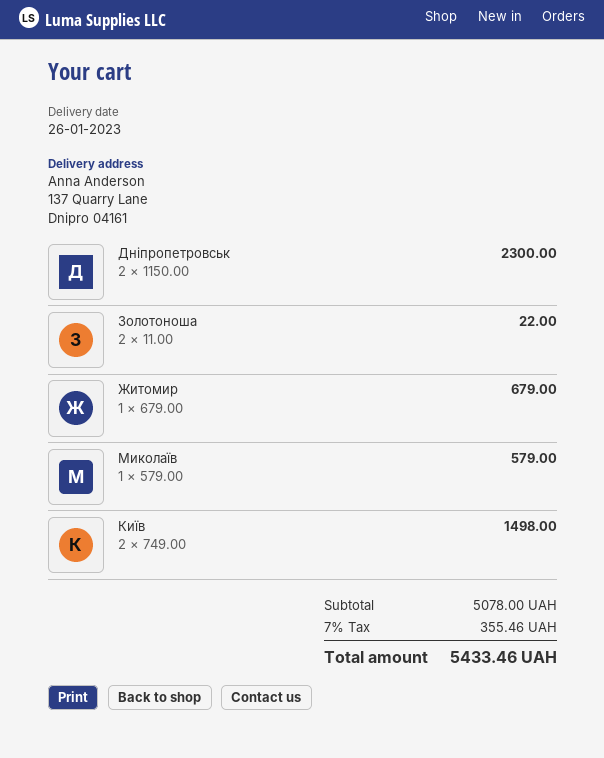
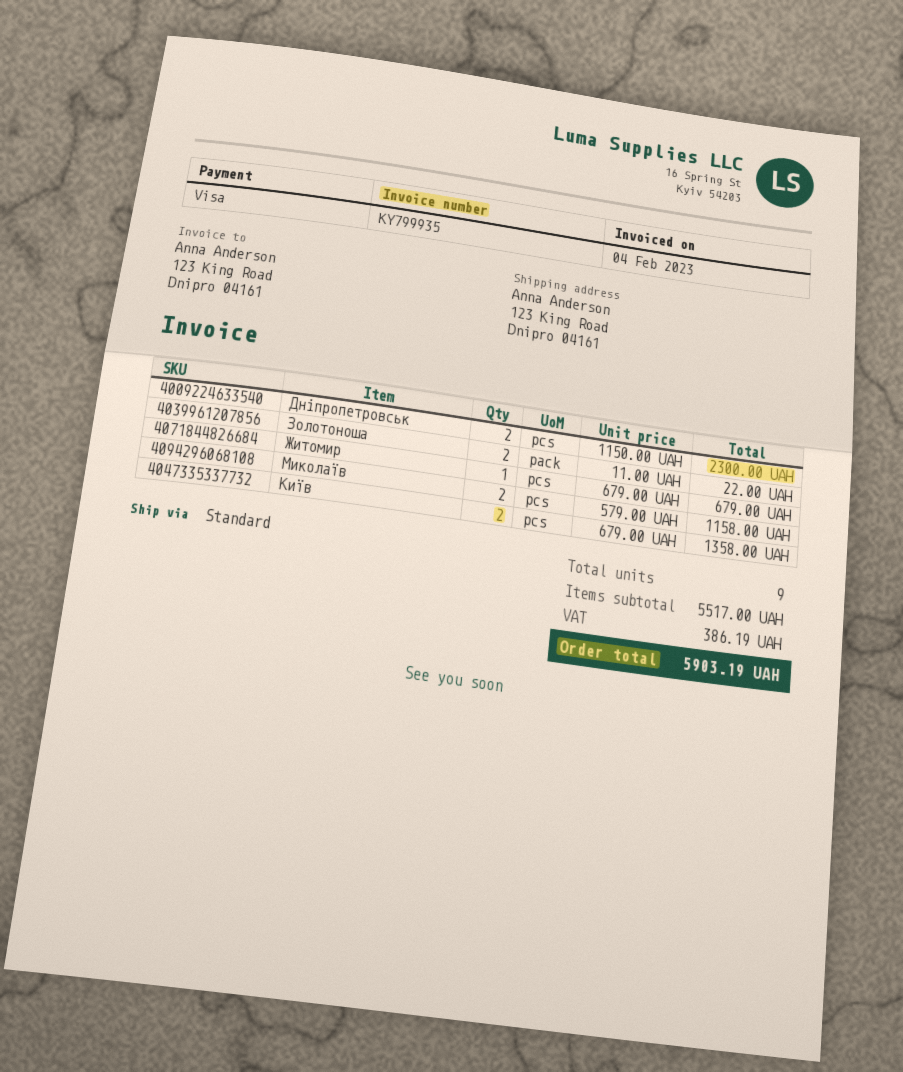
ship to: 137 Quarry Lane, Dnipro 04161 -> 123 King Road, Dnipro 04161
Миколаїв: 1 x 579.00 = 579.00 -> 2 x 579.00 = 1158.00
Київ: 2 x 749.00 = 1498.00 -> 2 x 679.00 = 1358.00
subtotal: 5078.00 -> 5517.00
tax: 355.46 -> 386.19
total: 5433.46 -> 5903.19

